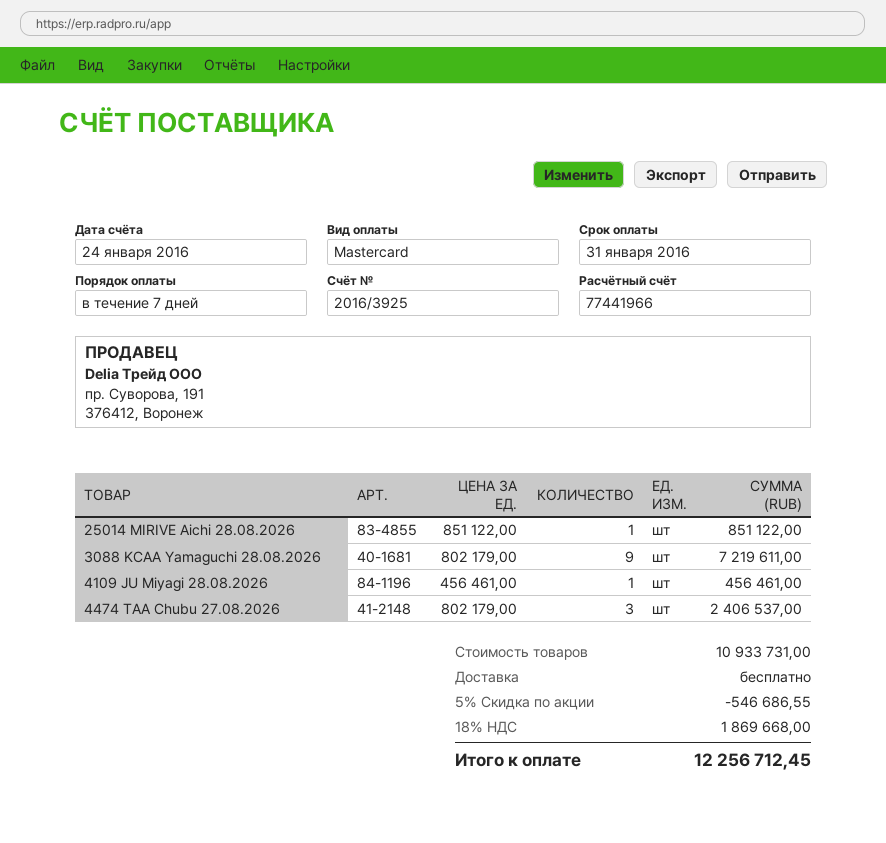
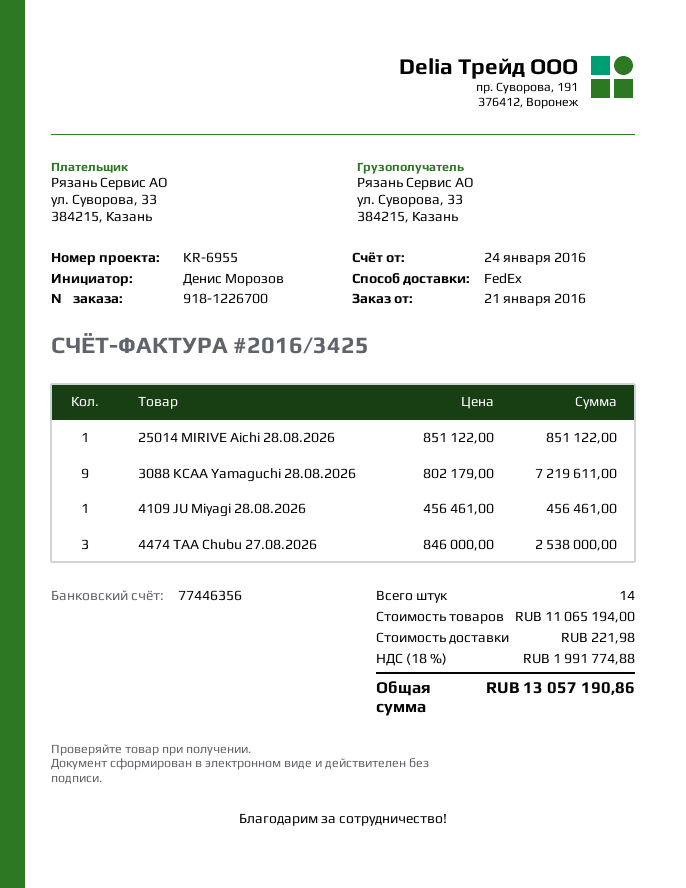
invoice number: 2016/3925 -> 2016/3425
bank account: 77441966 -> 77446356
4474 TAA Chubu 27.08.2026: 3 x 802179.00 = 2406537.00 -> 3 x 846000.00 = 2538000.00
subtotal: 10933731.00 -> 11065194.00
discount: 5% = 546686.55 -> none
shipping: 0.00 -> 221.98
tax: 18% = 1869668.00 -> 18% = 1991774.88
total: 12256712.45 -> 13057190.86

